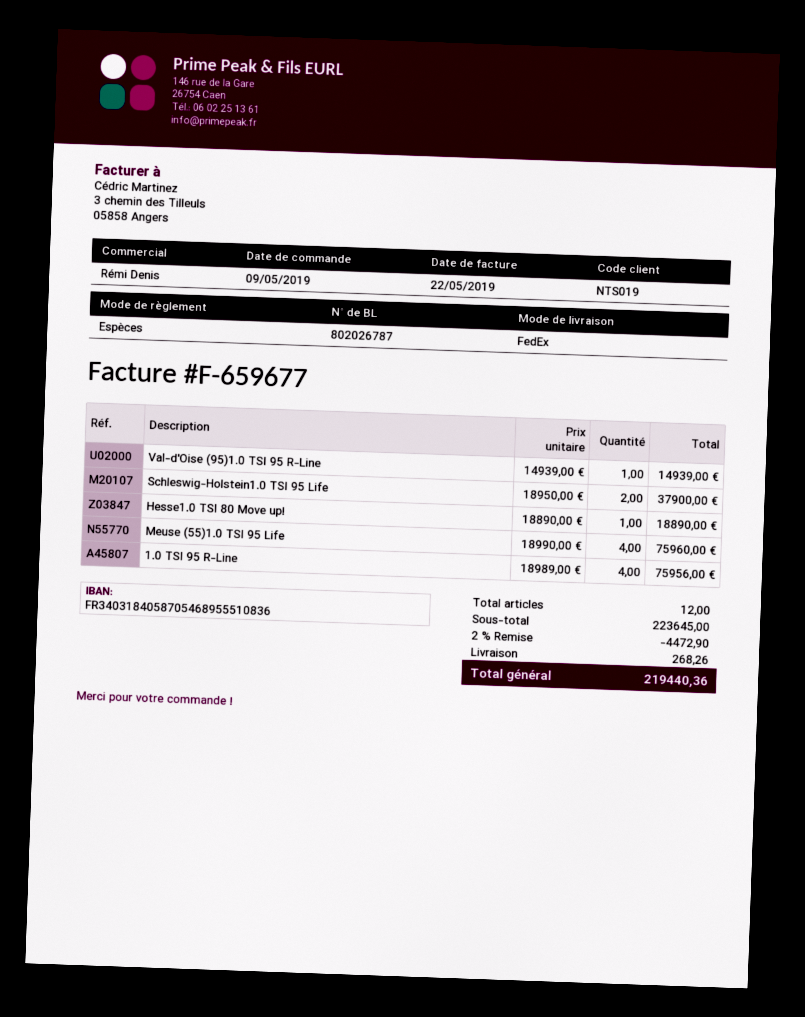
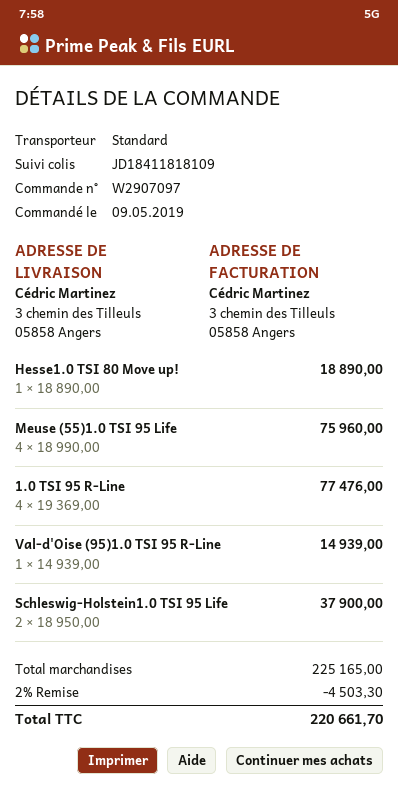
shipping method: FedEx -> standard
1.0 TSI 95 R-Line: 4 x 18989.00 = 75956.00 -> 4 x 19369.00 = 77476.00
subtotal: 223645.00 -> 225165.00
discount: 2% = 4472.90 -> 2% = 4503.30
shipping: 268.26 -> none
total: 219440.36 -> 220661.70

